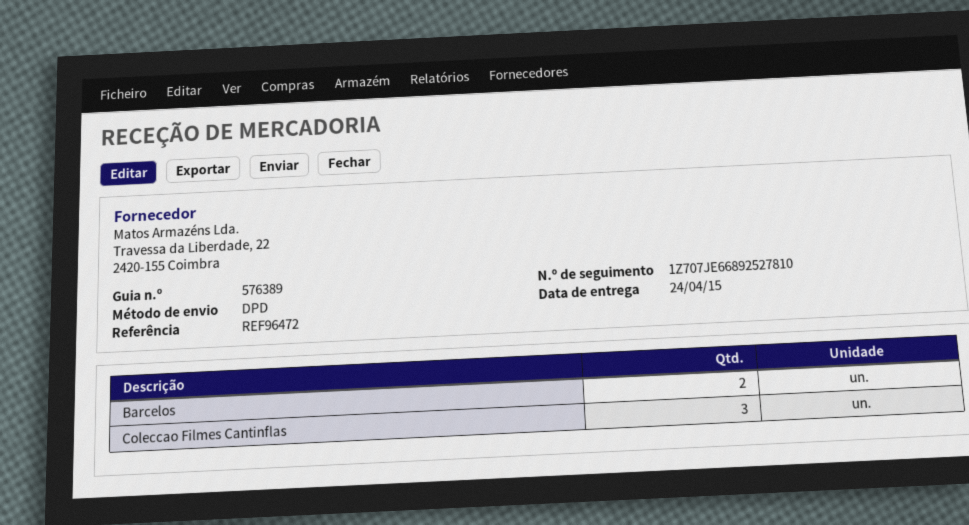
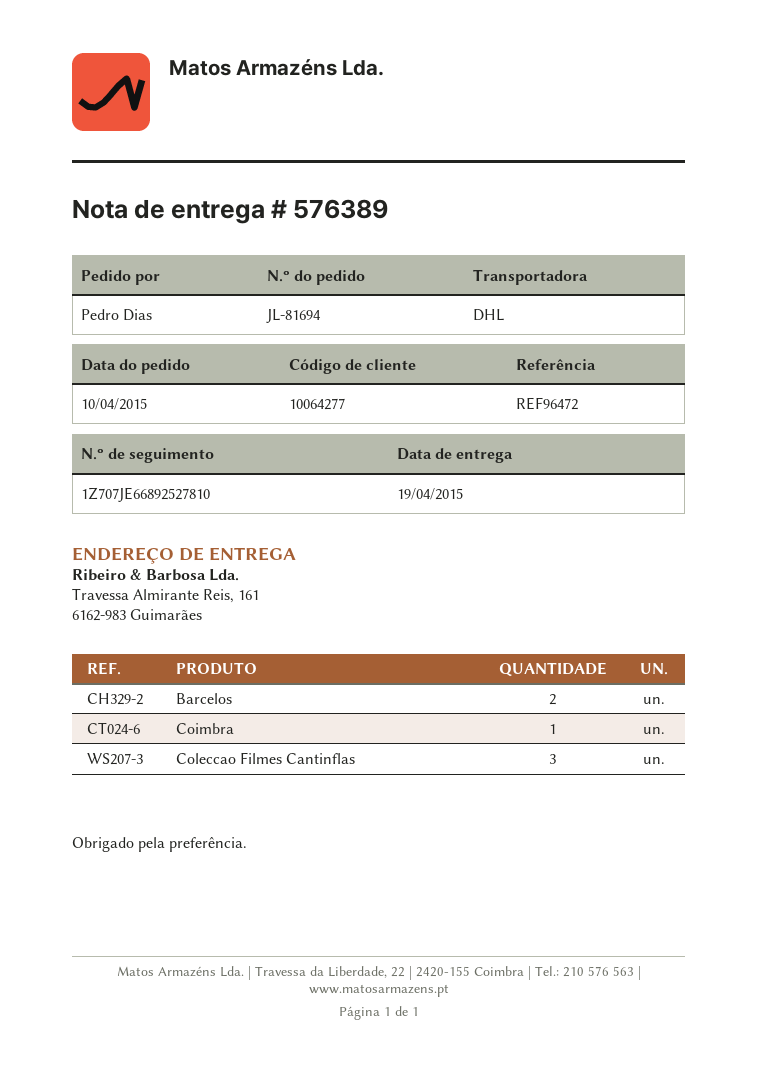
delivery date: 2015-04-24 -> 2015-04-19
shipping method: DPD -> DHL
Coimbra: none -> 1

